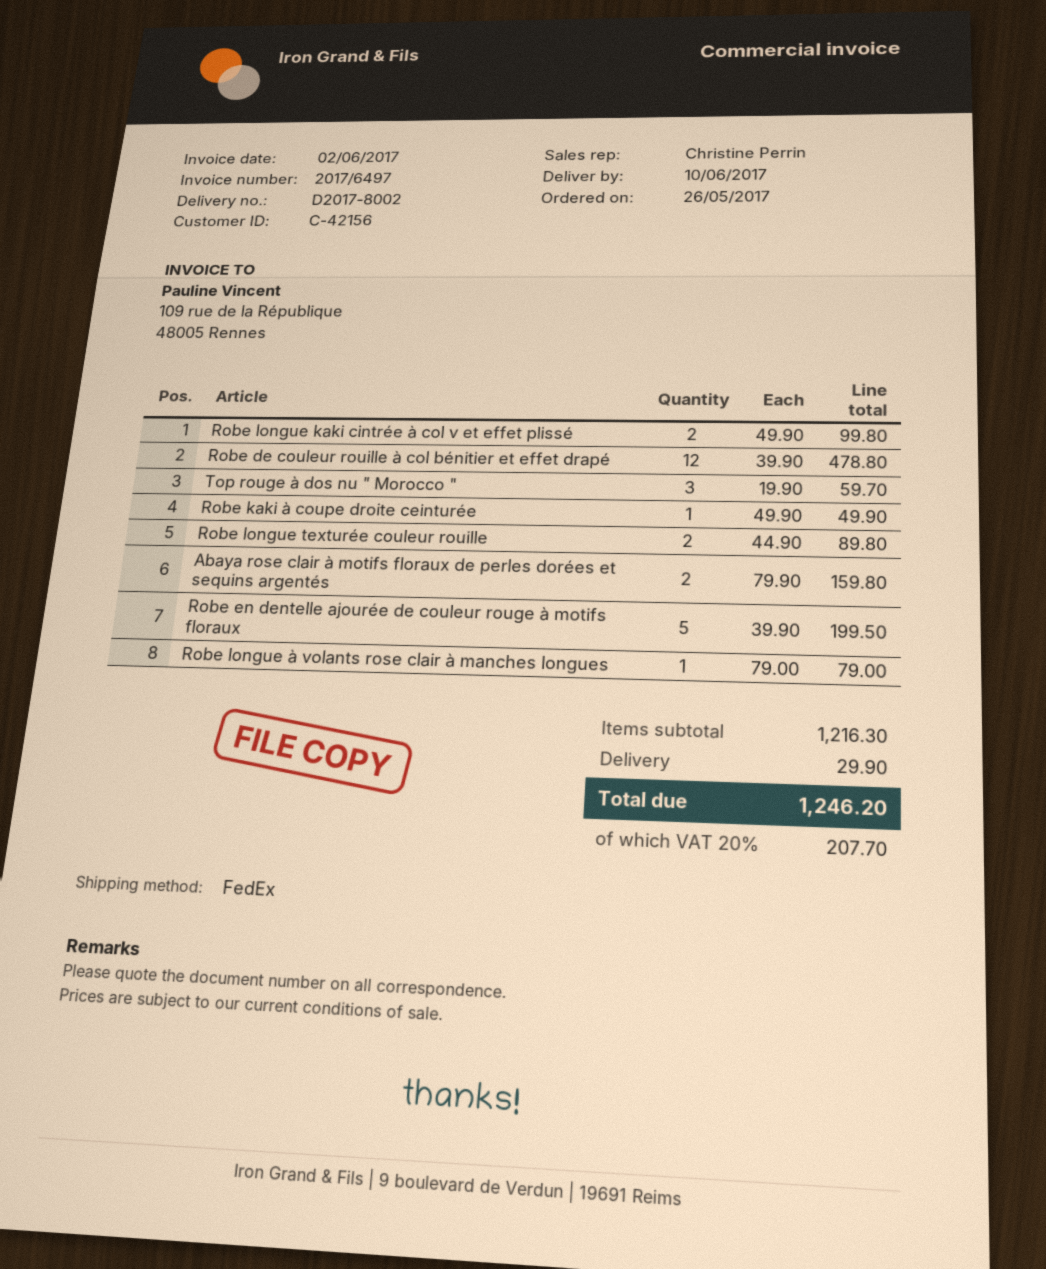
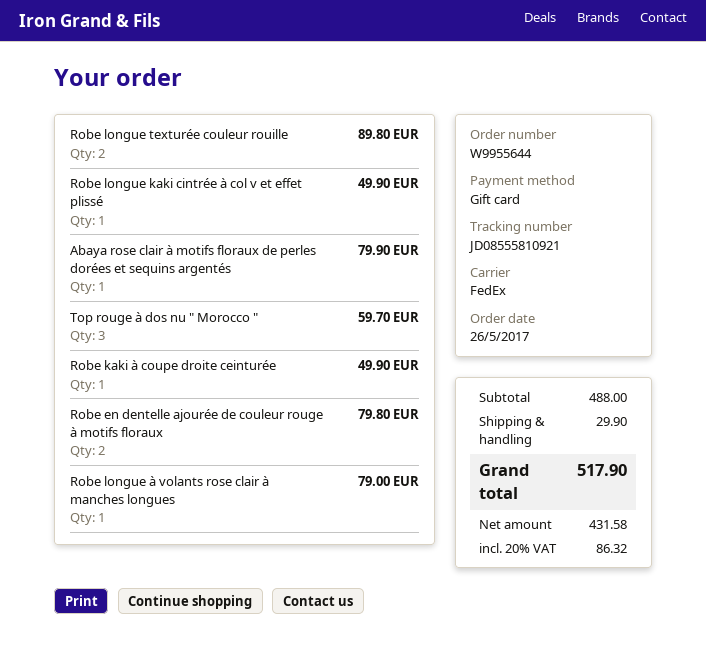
Robe longue kaki cintrée à col v et effet plissé: 2 for 99.80 -> 1 for 49.90
Robe de couleur rouille à col bénitier et effet drapé: 12 for 478.80 -> none
Abaya rose clair à motifs floraux de perles dorées et sequins argentés: 2 for 159.80 -> 1 for 79.90
Robe en dentelle ajourée de couleur rouge à motifs floraux: 5 for 199.50 -> 2 for 79.80
subtotal: 1216.30 -> 488.00
tax: 20% = 207.70 -> 20% = 86.32
total: 1246.20 -> 517.90

